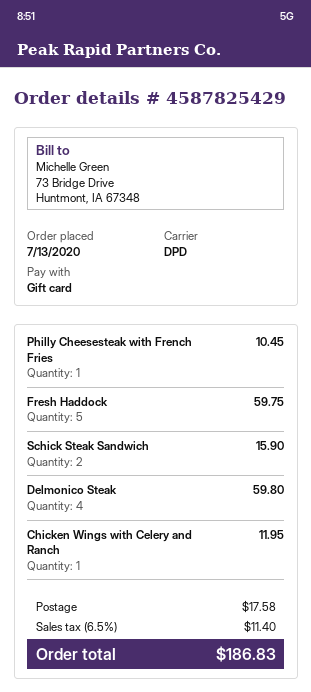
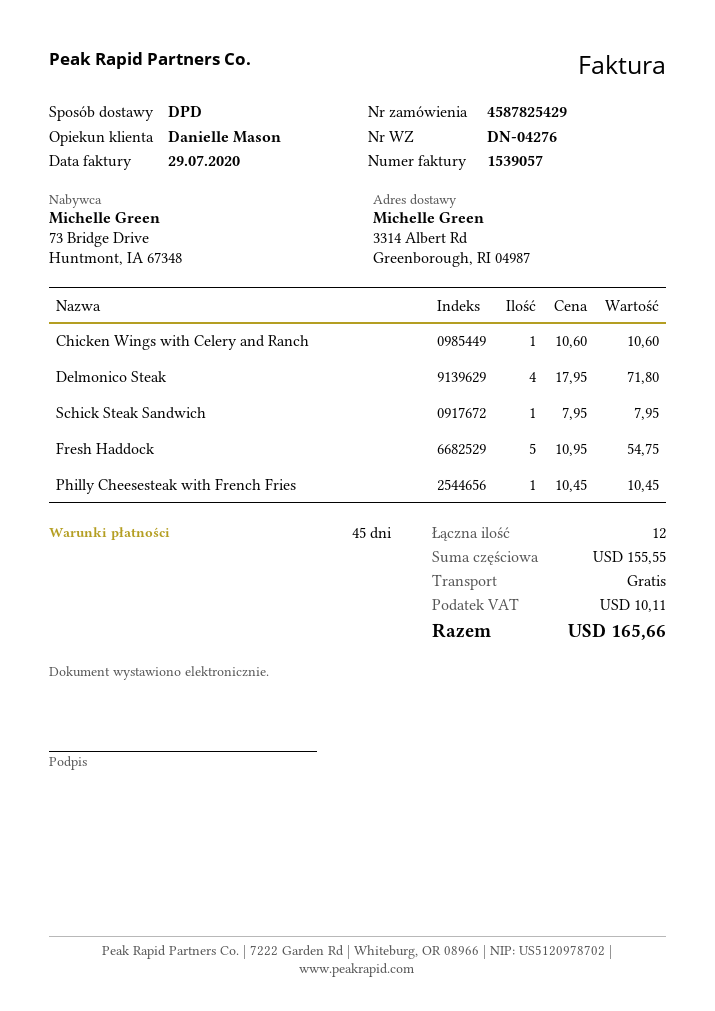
Fresh Haddock: 5 for 59.75 -> 5 for 54.75
Schick Steak Sandwich: 2 for 15.90 -> 1 for 7.95
Delmonico Steak: 4 for 59.80 -> 4 for 71.80
Chicken Wings with Celery and Ranch: 1 for 11.95 -> 1 for 10.60
shipping: 17.58 -> 0.00
tax: 11.40 -> 10.11
total: 186.83 -> 165.66

